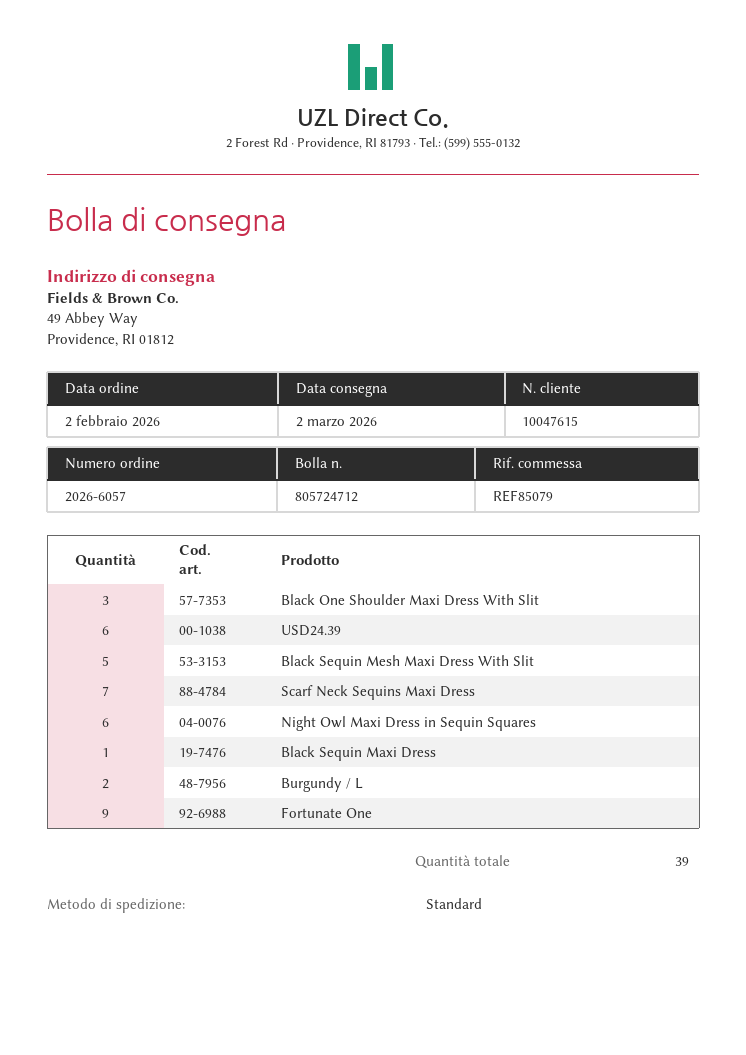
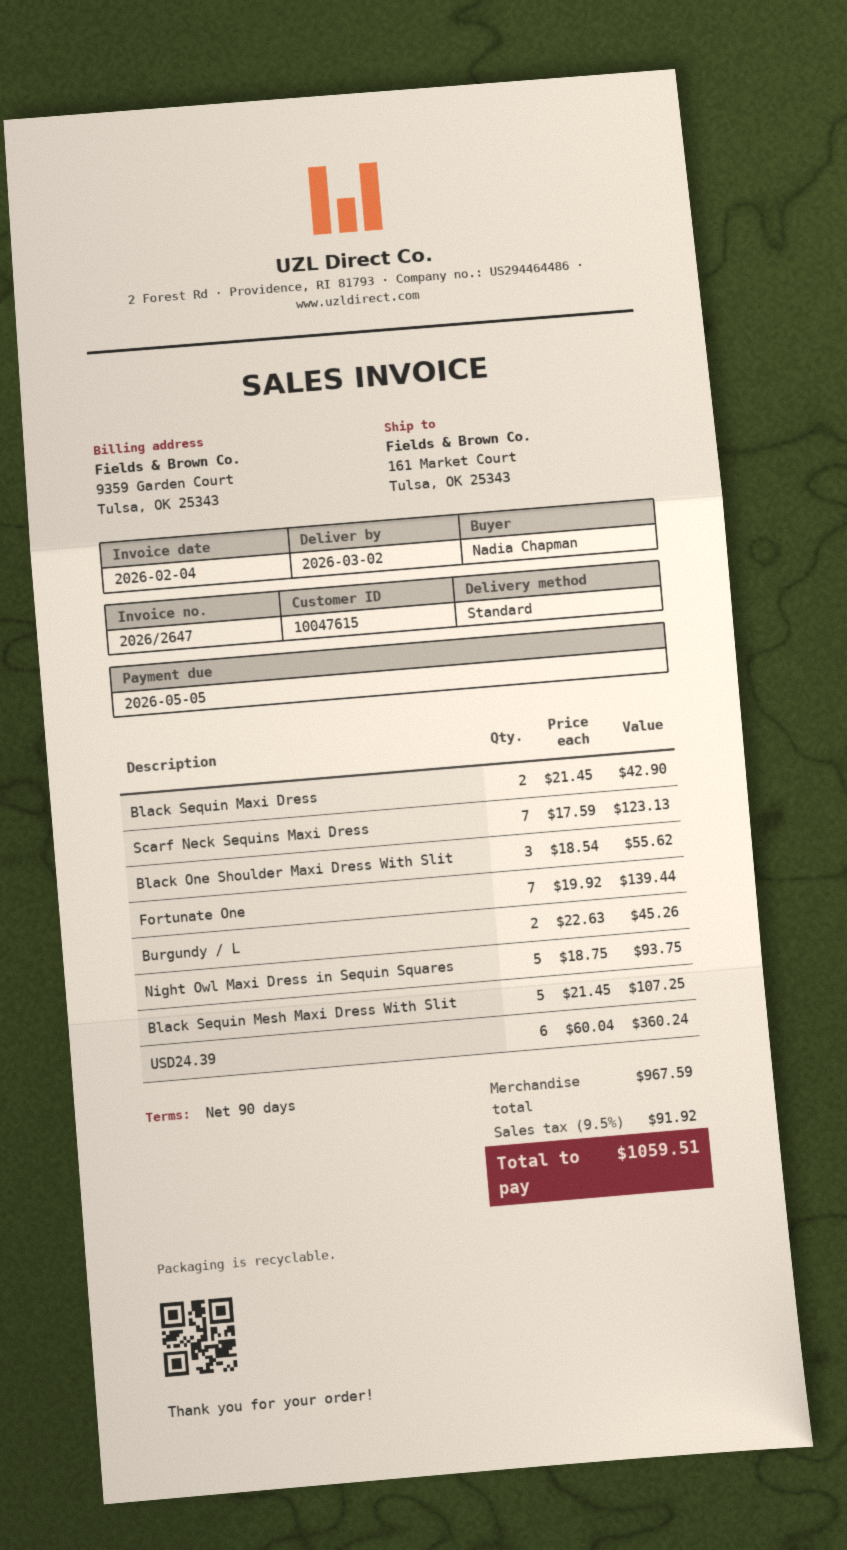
ship to: 49 Abbey Way, Providence, RI 01812 -> 161 Market Court, Tulsa, OK 25343
Night Owl Maxi Dress in Sequin Squares: 6 -> 5
Black Sequin Maxi Dress: 1 -> 2
Fortunate One: 9 -> 7

